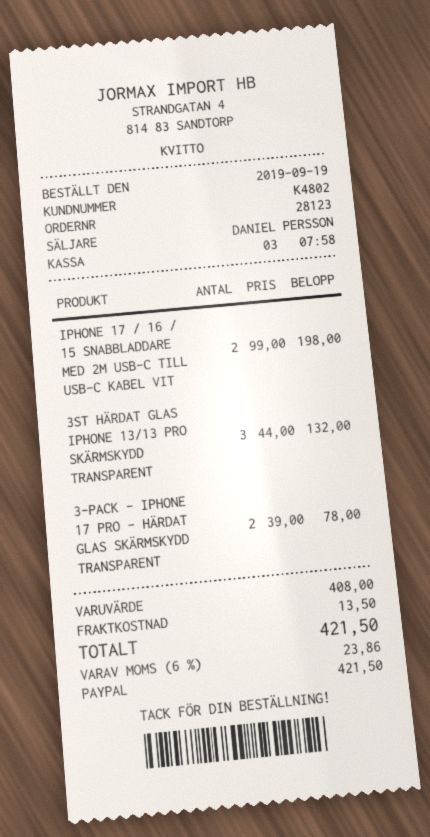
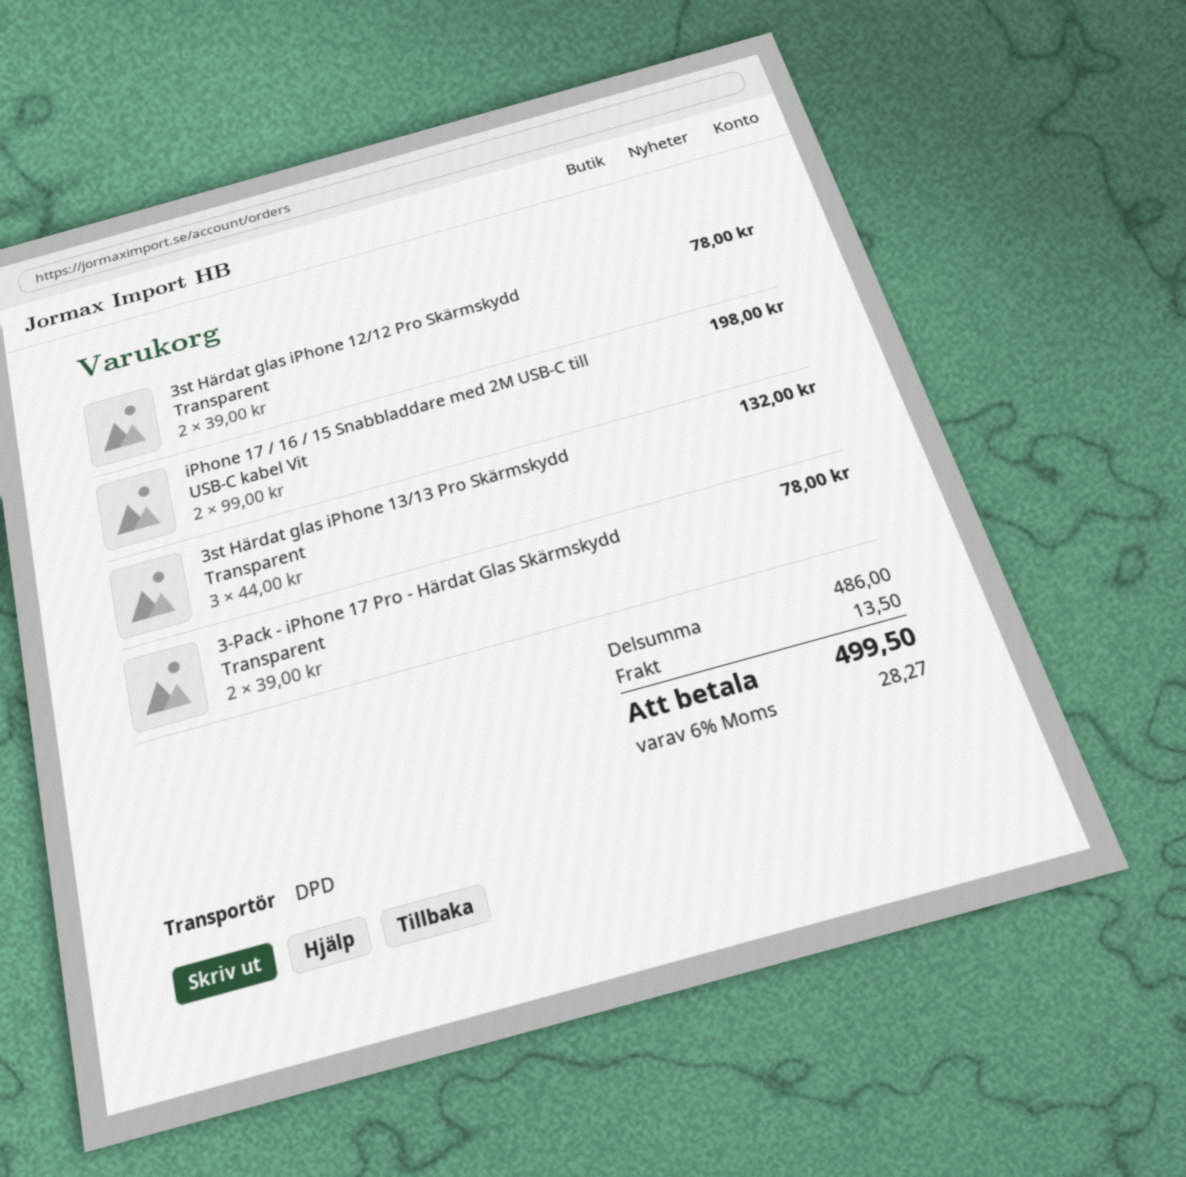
3st Härdat glas iPhone 12/12 Pro Skärmskydd Transparent: none -> 2 x 39.00 = 78.00
subtotal: 408.00 -> 486.00
tax: 6% = 23.86 -> 6% = 28.27
total: 421.50 -> 499.50

